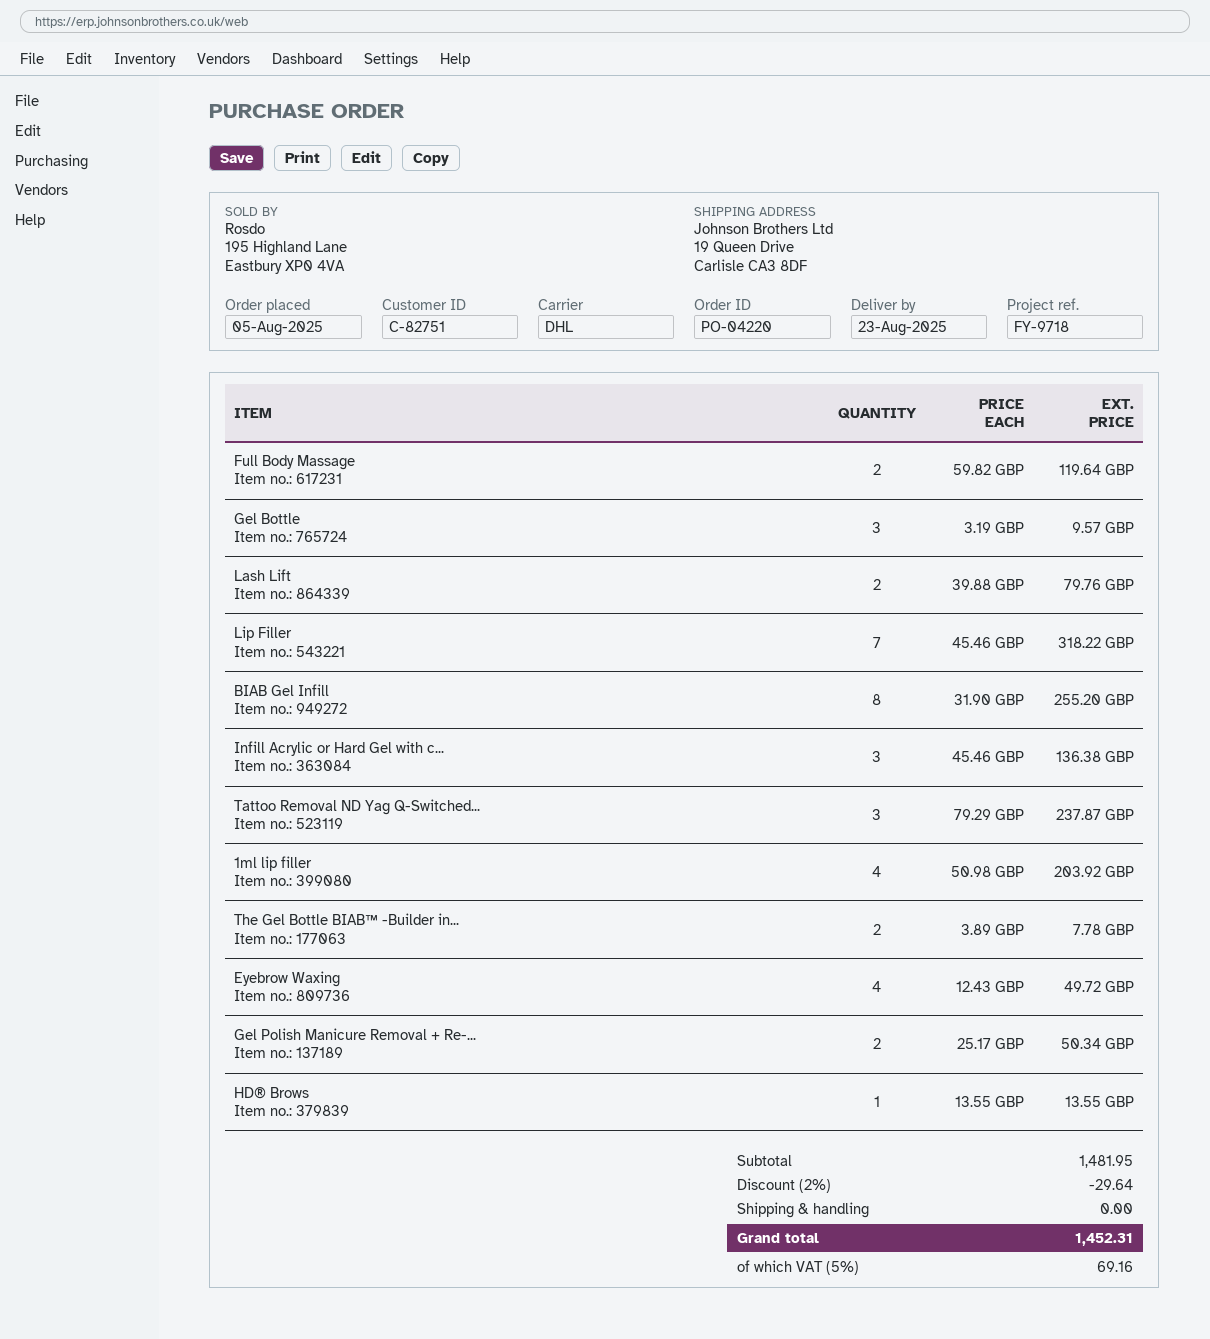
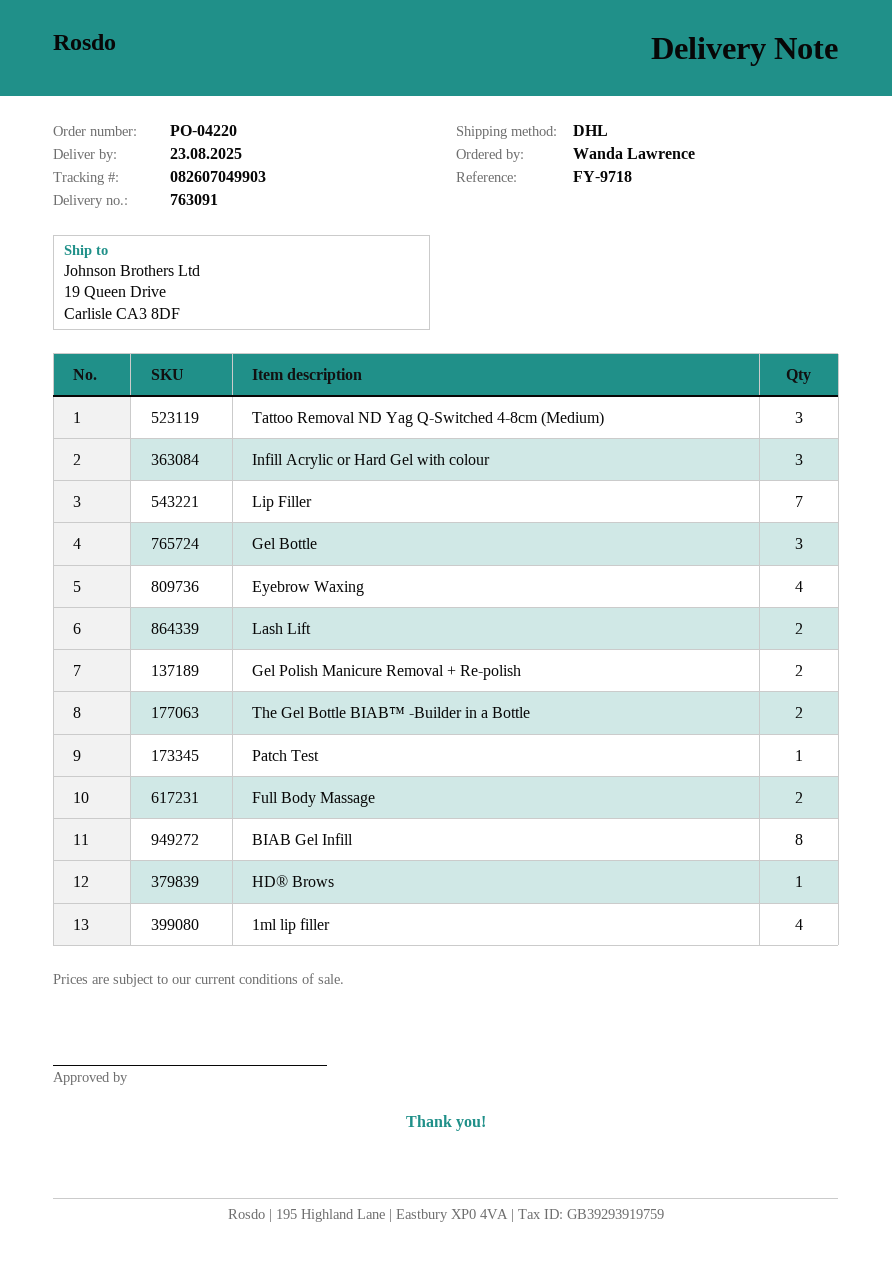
Patch Test: none -> 1

